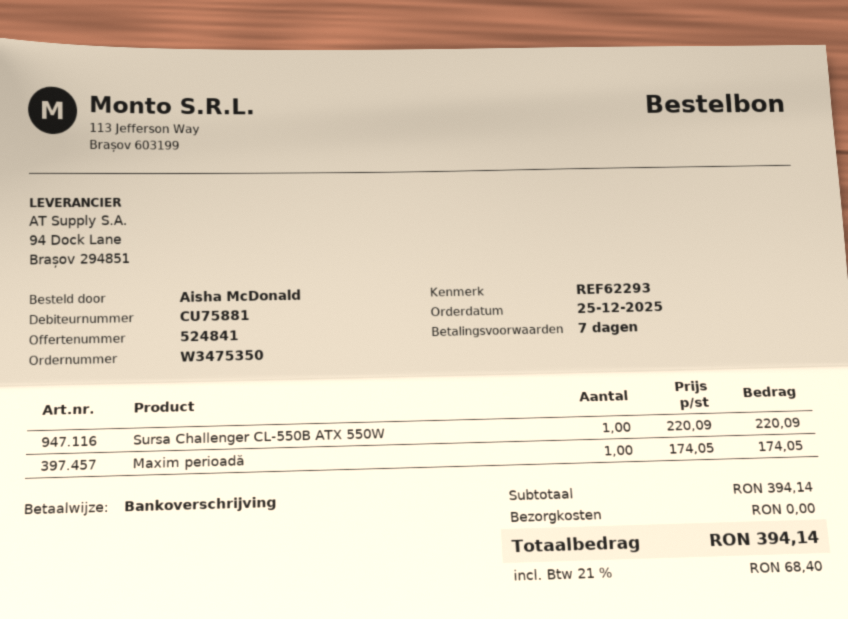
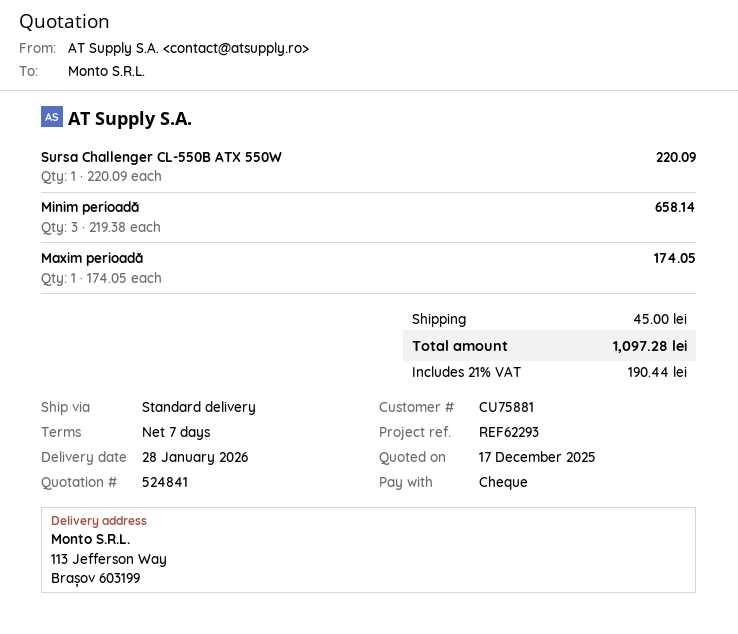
payment method: bank transfer -> cheque
Minim perioadă: none -> 3 x 219.38 = 658.14
shipping: 0.00 -> 45.00
tax: 21% = 68.40 -> 21% = 190.44
total: 394.14 -> 1097.28

